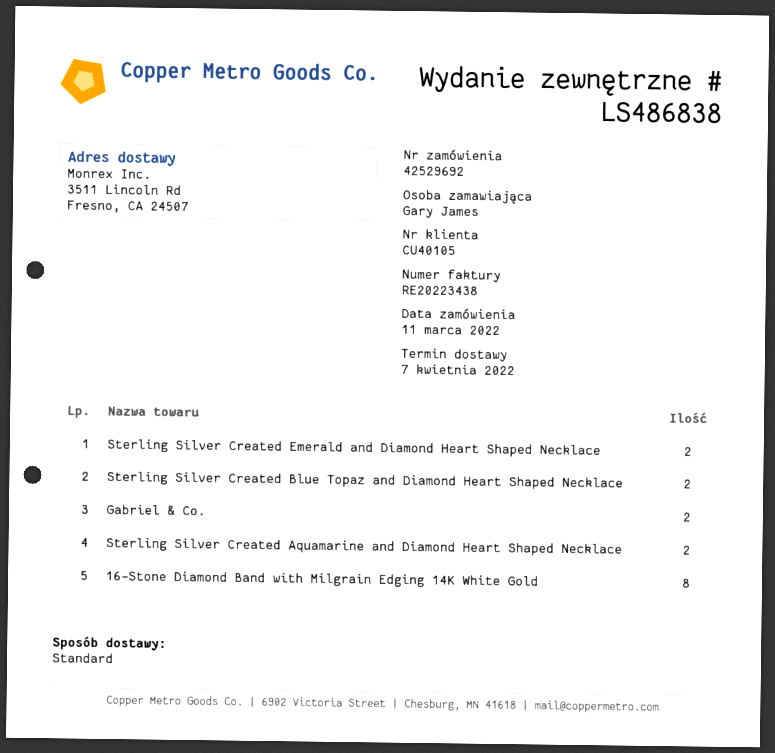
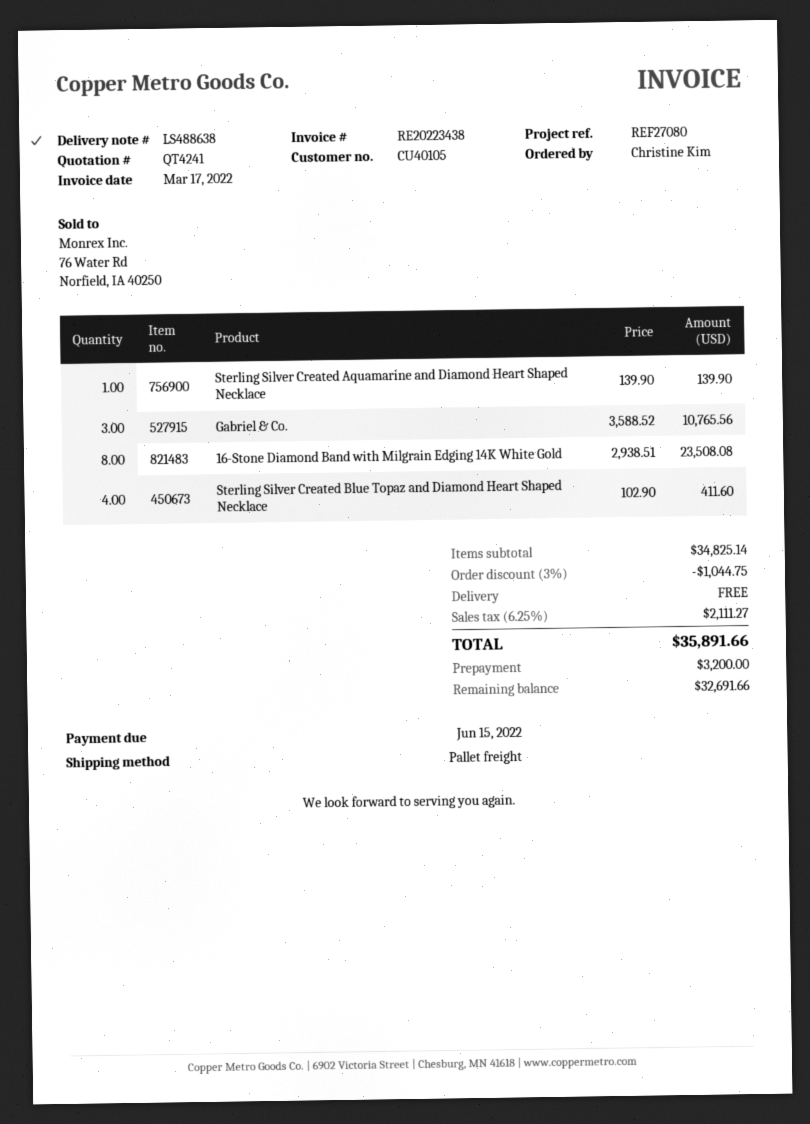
delivery note number: LS486838 -> LS488638
ordered by: Gary James -> Christine Kim
shipping method: standard -> pallet freight
Sterling Silver Created Emerald and Diamond Heart Shaped Necklace: 2 -> none
Sterling Silver Created Blue Topaz and Diamond Heart Shaped Necklace: 2 -> 4
Gabriel & Co.: 2 -> 3
Sterling Silver Created Aquamarine and Diamond Heart Shaped Necklace: 2 -> 1

